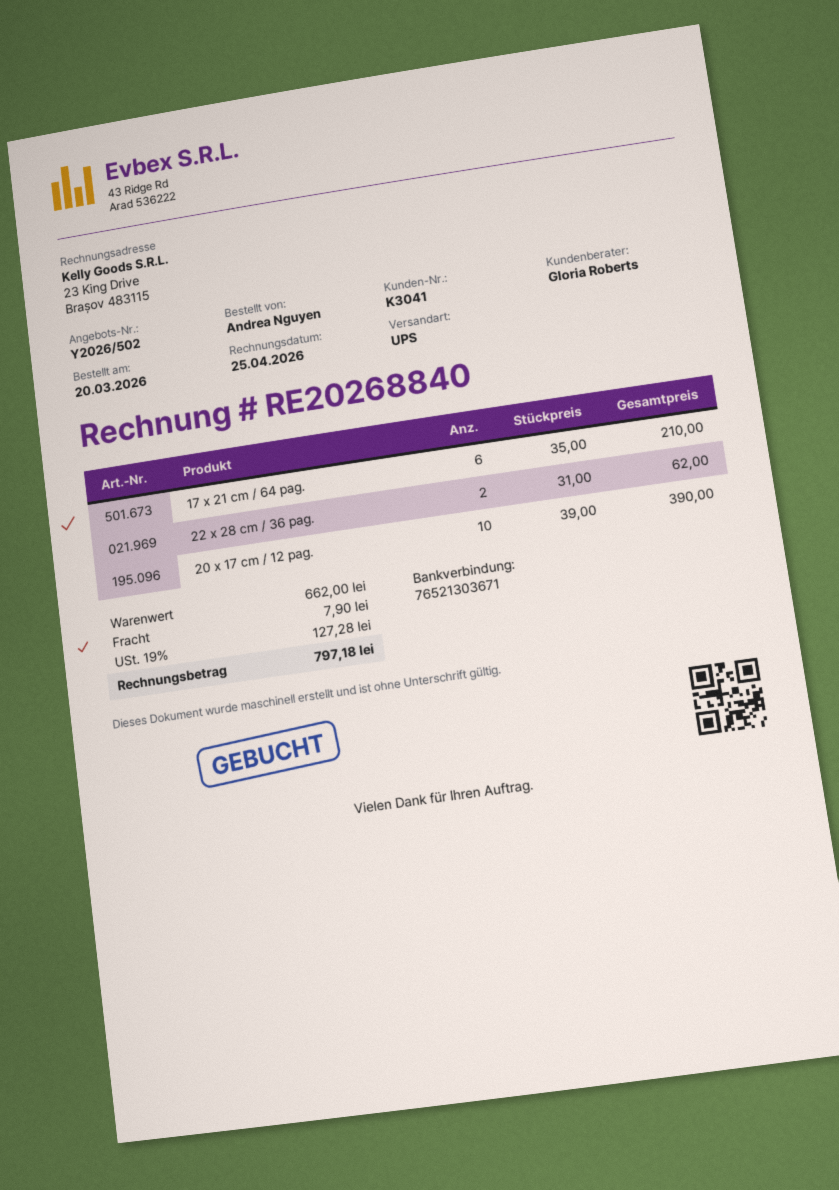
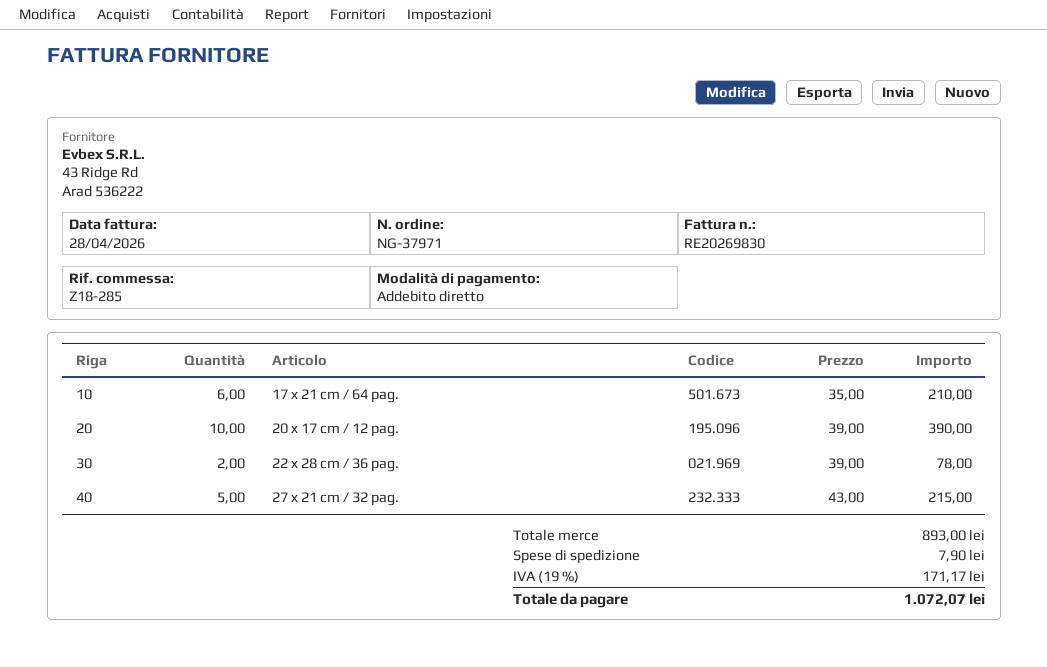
invoice number: RE20268840 -> RE20269830
invoice date: 2026-04-25 -> 2026-04-28
22 x 28 cm / 36 pag.: 2 x 31.00 = 62.00 -> 2 x 39.00 = 78.00
27 x 21 cm / 32 pag.: none -> 5 x 43.00 = 215.00
subtotal: 662.00 -> 893.00
tax: 19% = 127.28 -> 19% = 171.17
total: 797.18 -> 1072.07

